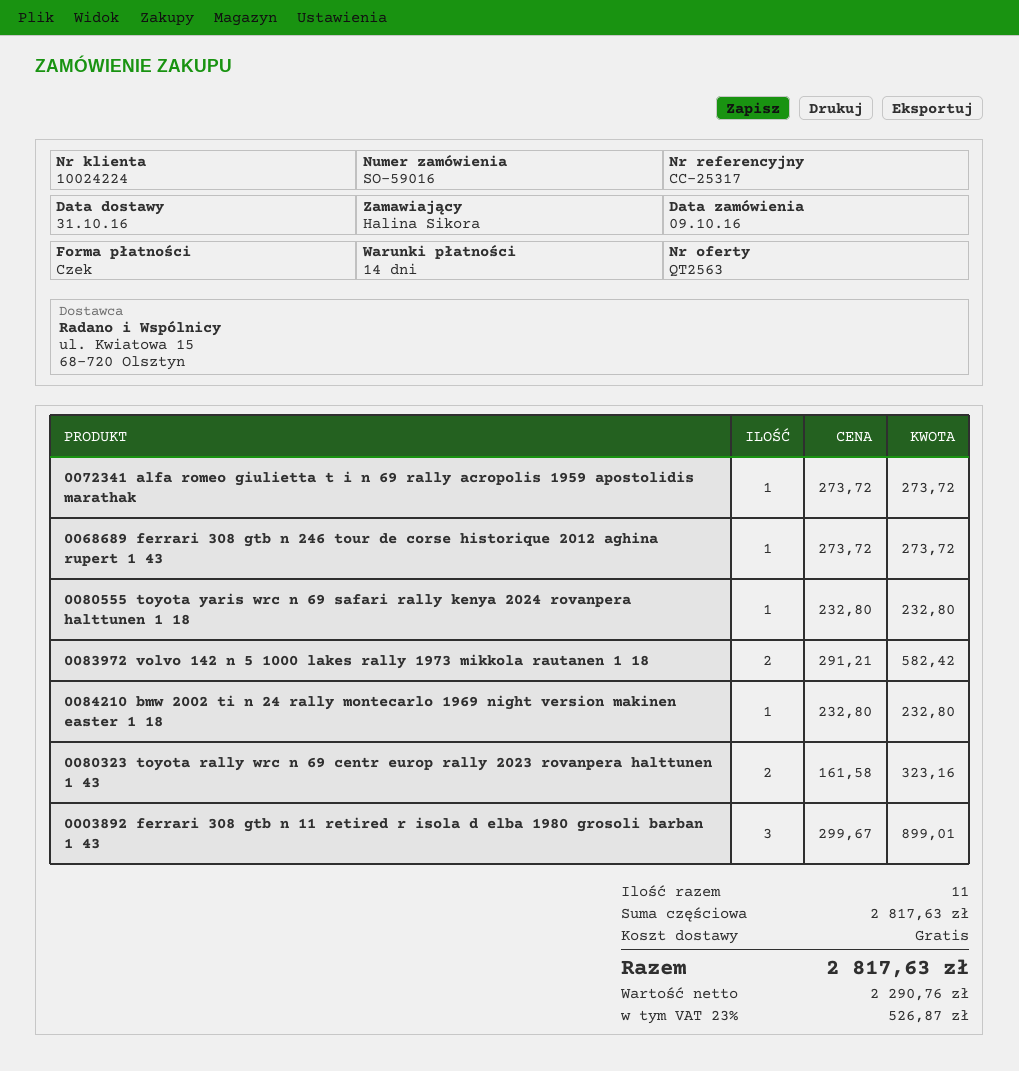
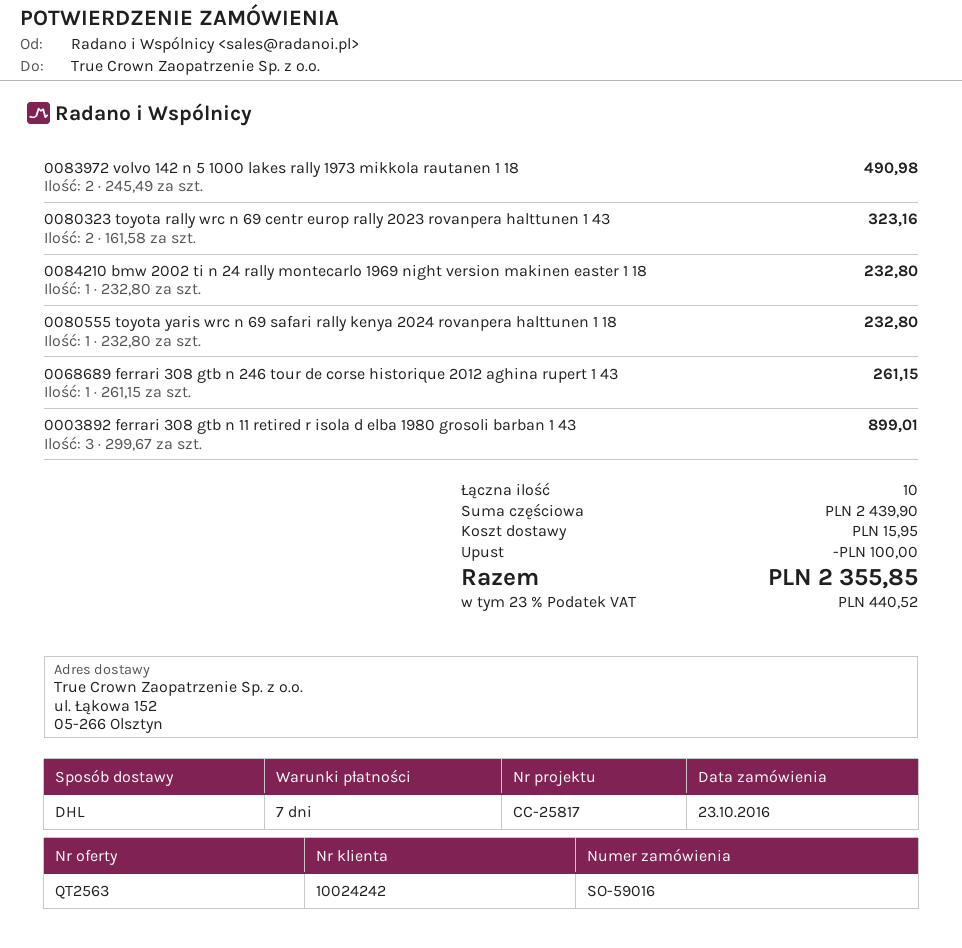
order date: 2016-10-09 -> 2016-10-23
payment terms: 14 days -> 7 days
customer number: 10024224 -> 10024242
reference: CC-25317 -> CC-25817
0072341 alfa romeo giulietta t i n 69 rally acropolis 1959 apostolidis marathak: 1 x 273.72 = 273.72 -> none
0068689 ferrari 308 gtb n 246 tour de corse historique 2012 aghina rupert 1 43: 1 x 273.72 = 273.72 -> 1 x 261.15 = 261.15
0083972 volvo 142 n 5 1000 lakes rally 1973 mikkola rautanen 1 18: 2 x 291.21 = 582.42 -> 2 x 245.49 = 490.98
total quantity: 11 -> 10
subtotal: 2817.63 -> 2439.90
discount: none -> 100.00
shipping: 0.00 -> 15.95
tax: 23% = 526.87 -> 23% = 440.52
total: 2817.63 -> 2355.85

